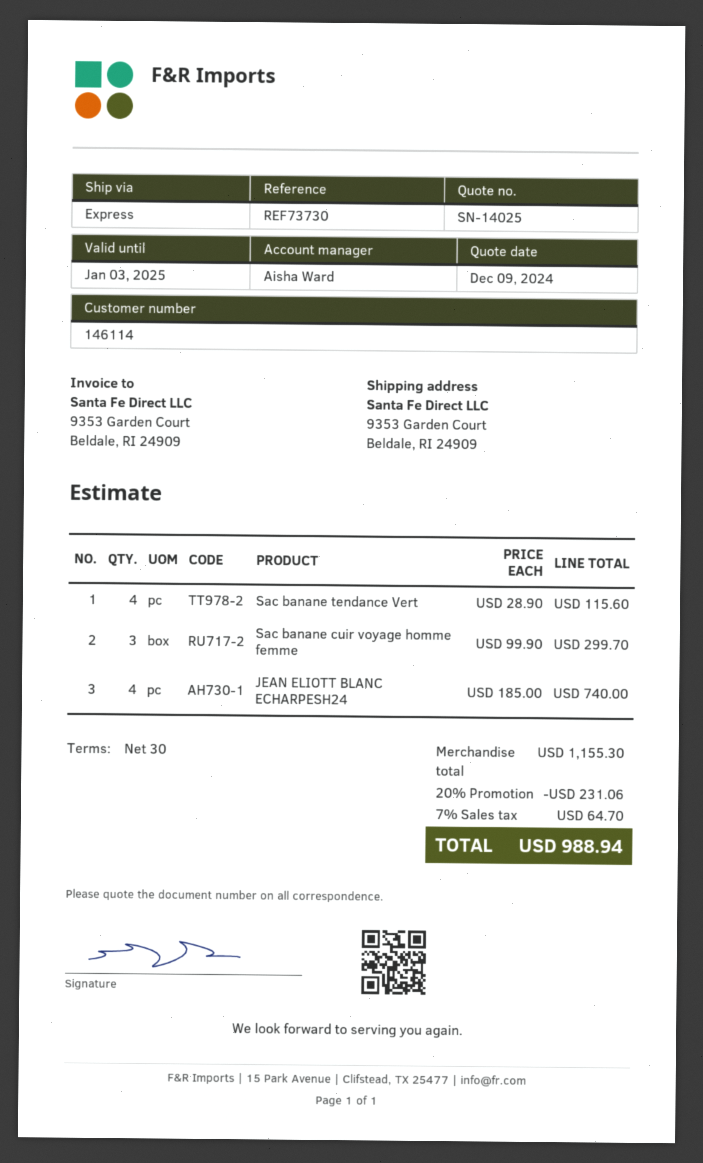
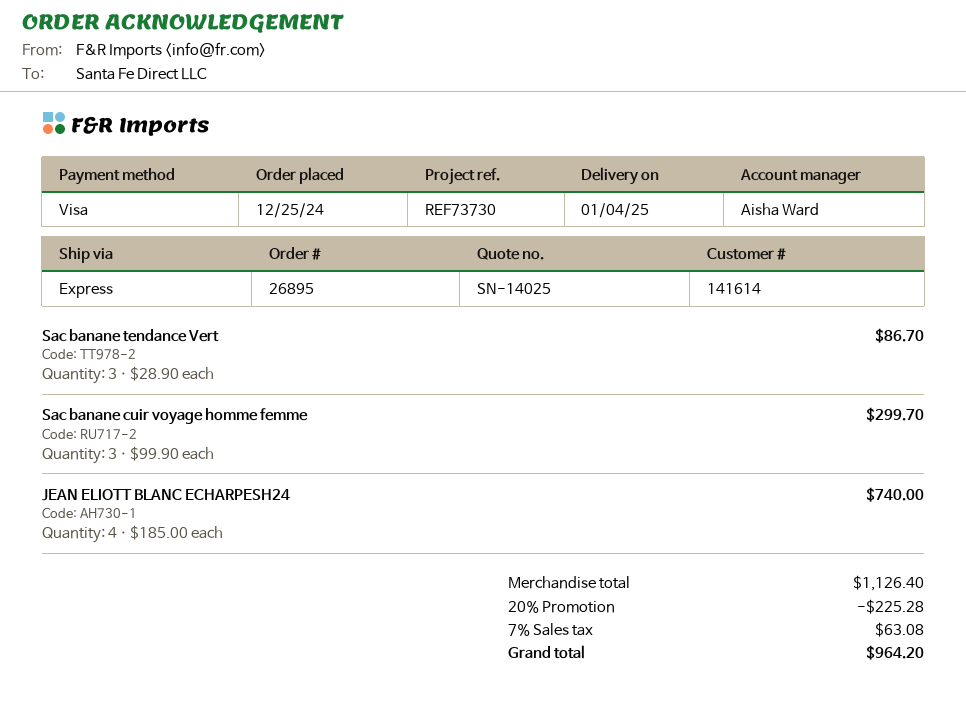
customer number: 146114 -> 141614
Sac banane tendance Vert: 4 x 28.90 = 115.60 -> 3 x 28.90 = 86.70
subtotal: 1155.30 -> 1126.40
discount: 20% = 231.06 -> 20% = 225.28
tax: 7% = 64.70 -> 7% = 63.08
total: 988.94 -> 964.20

